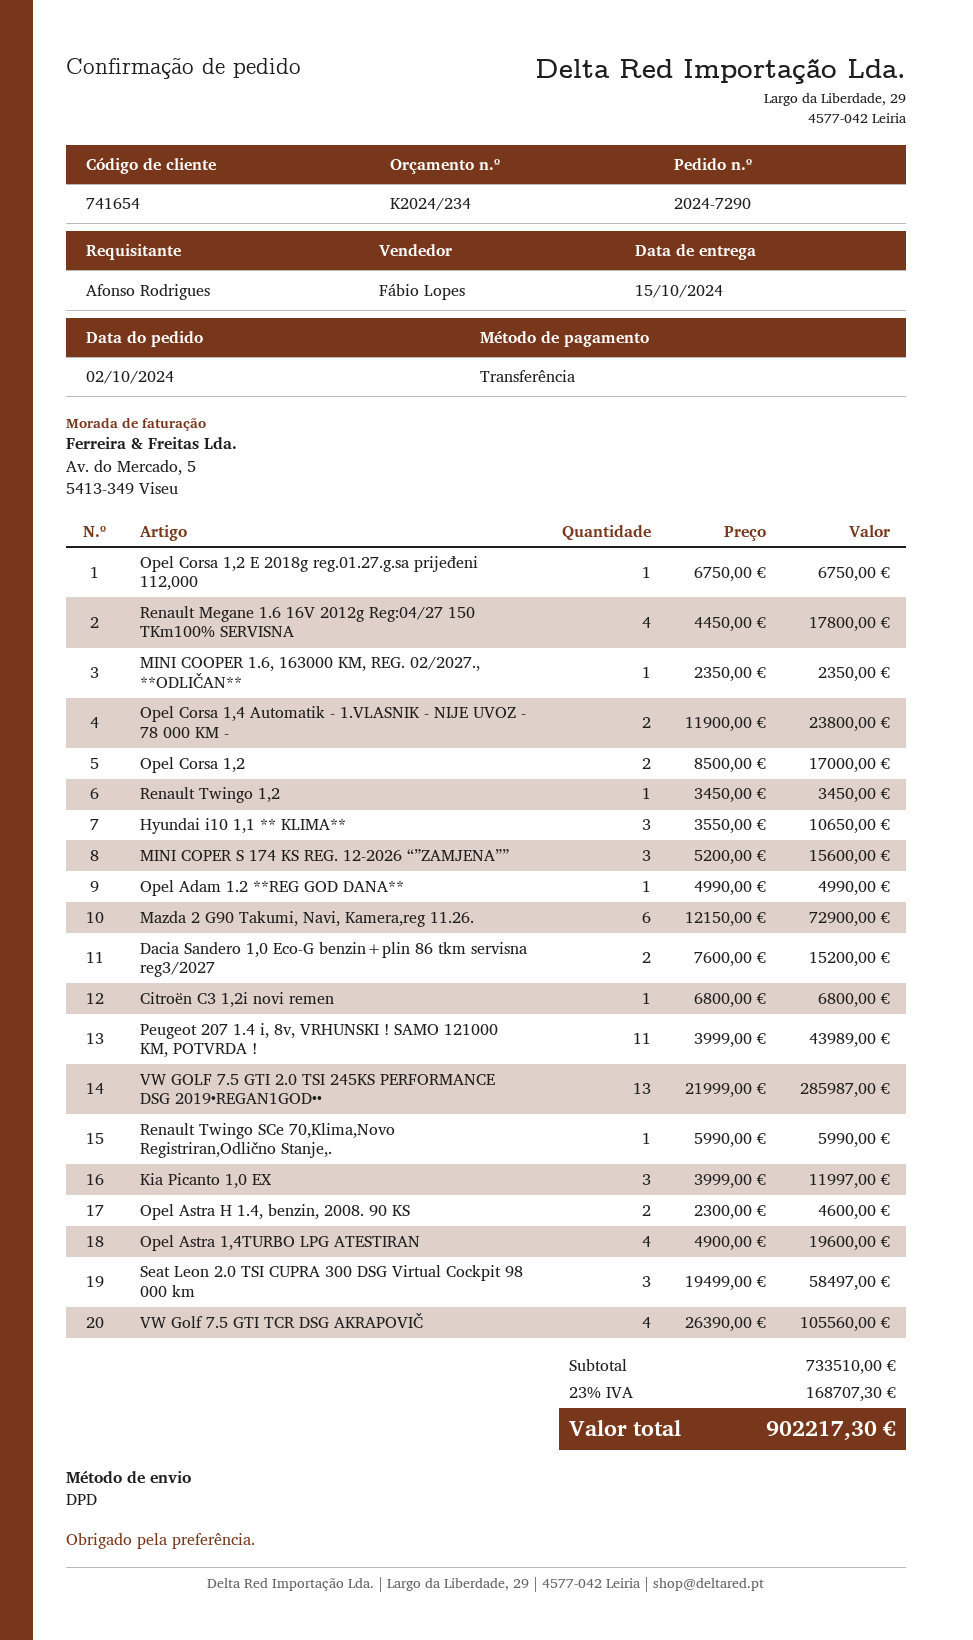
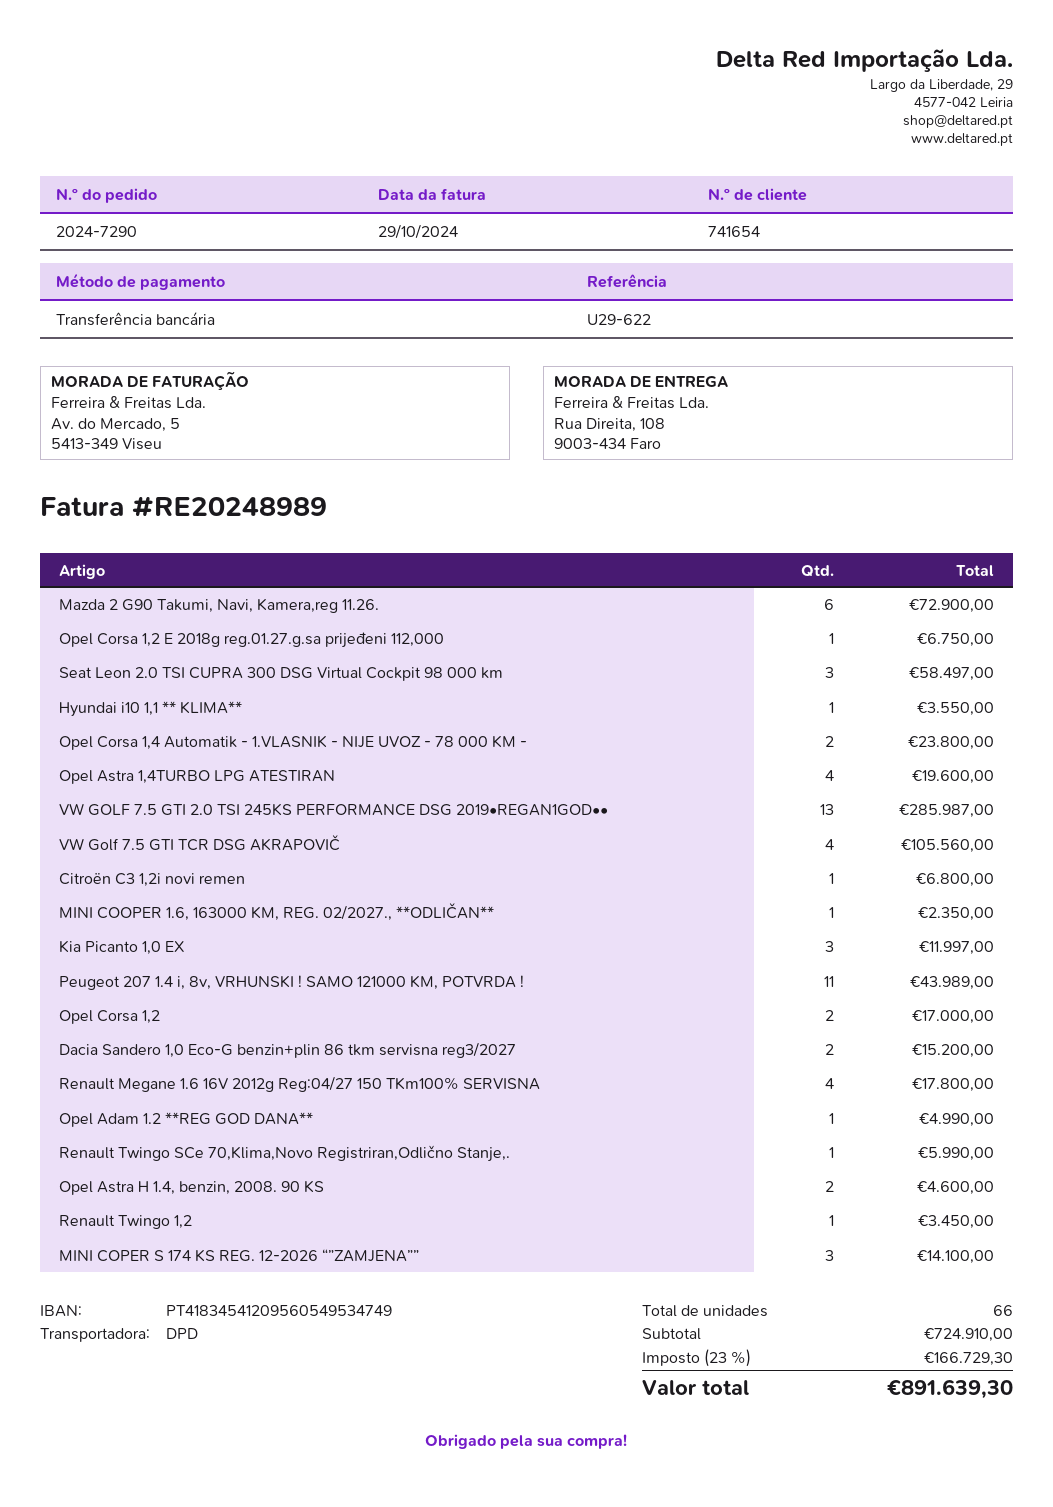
Hyundai i10 1,1 ** KLIMA**: 3 for 10650.00 -> 1 for 3550.00
MINI COPER S 174 KS REG. 12-2026 “”ZAMJENA””: 3 for 15600.00 -> 3 for 14100.00
subtotal: 733510.00 -> 724910.00
tax: 23% = 168707.30 -> 23% = 166729.30
total: 902217.30 -> 891639.30

